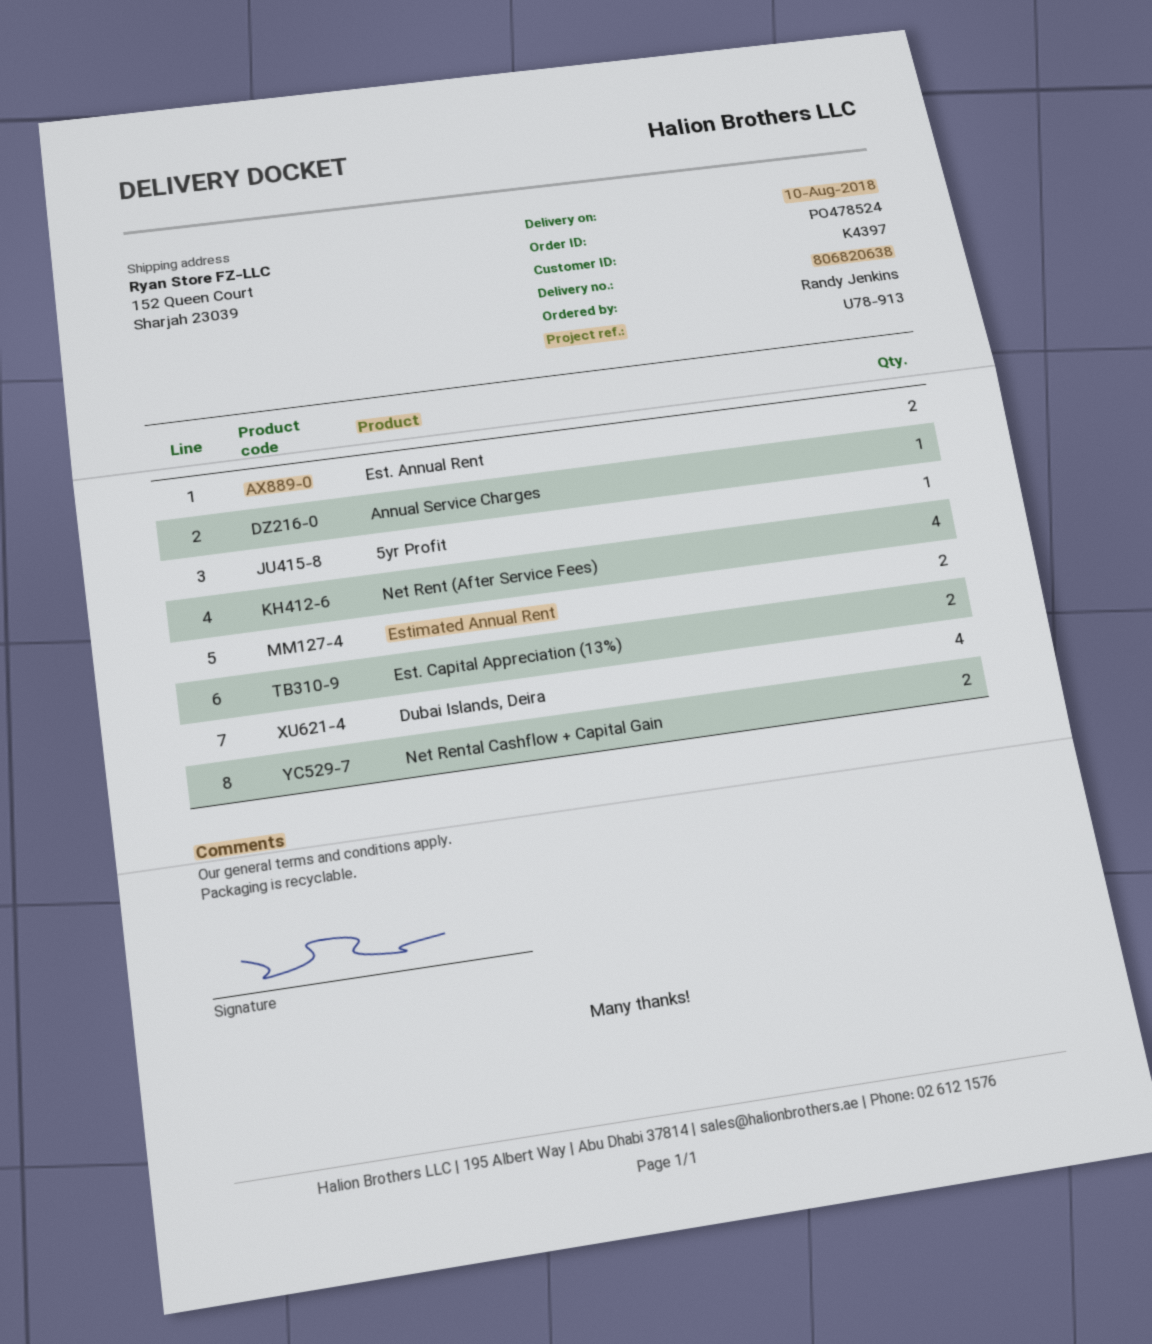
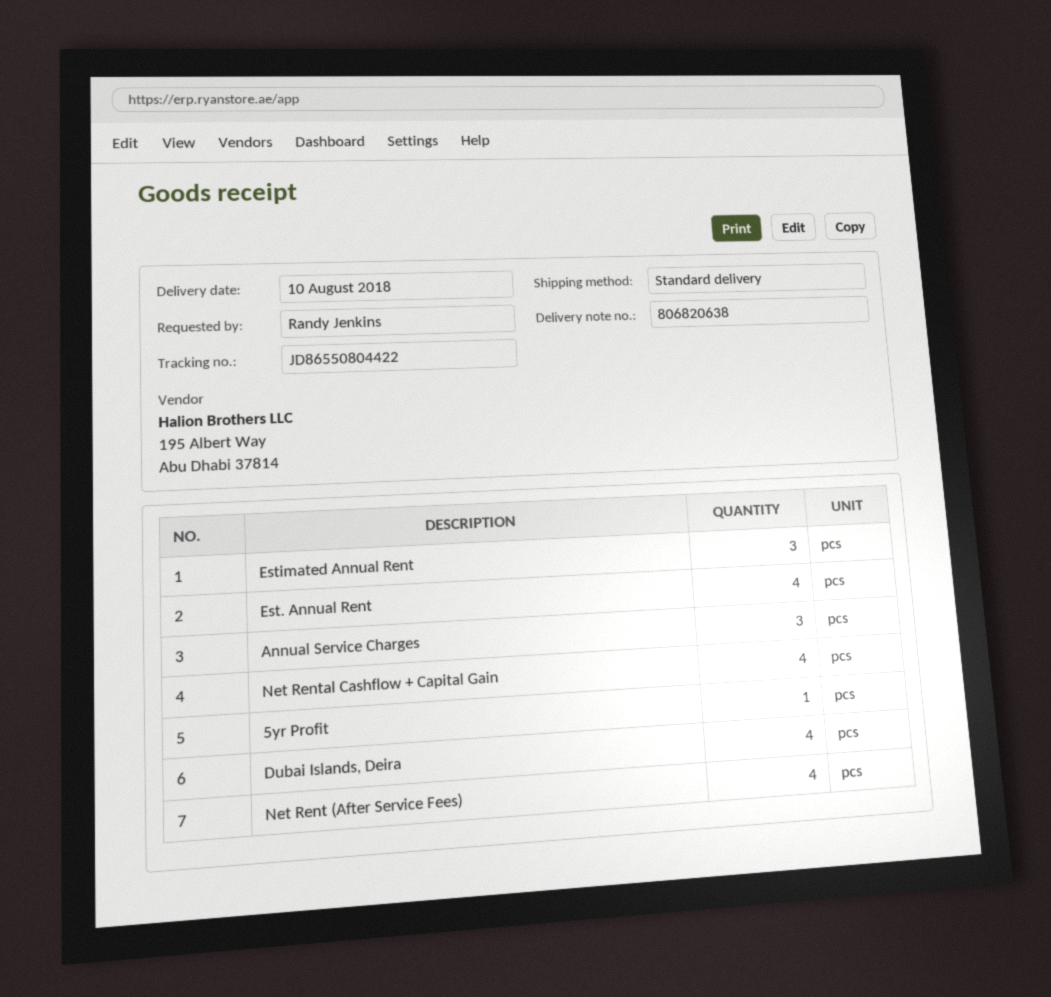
Est. Annual Rent: 2 -> 4
Annual Service Charges: 1 -> 3
Estimated Annual Rent: 2 -> 3
Est. Capital Appreciation (13%): 2 -> none
Net Rental Cashflow + Capital Gain: 2 -> 4

